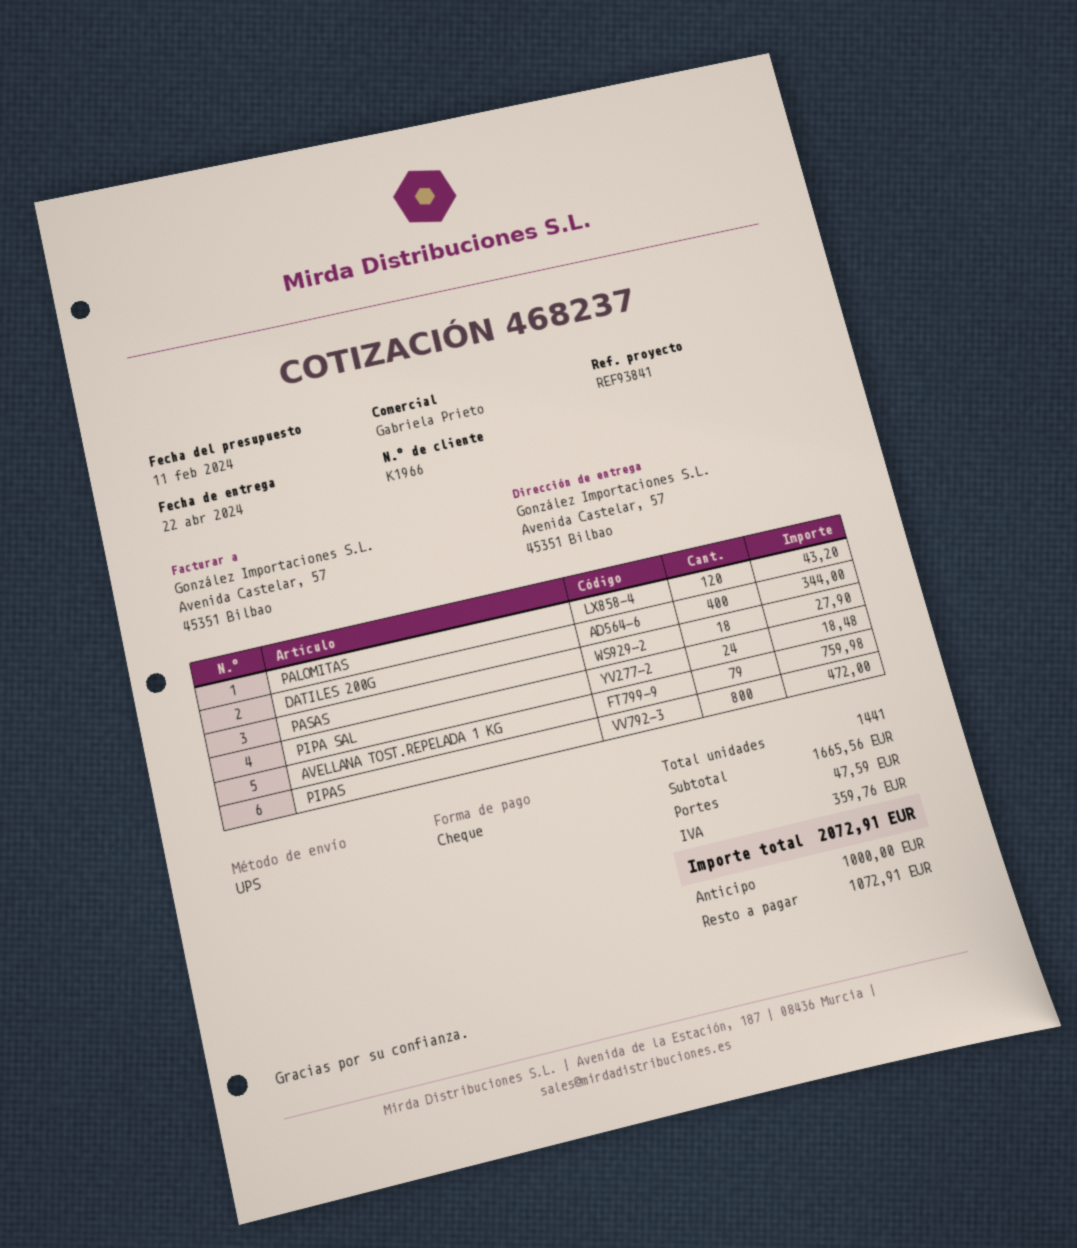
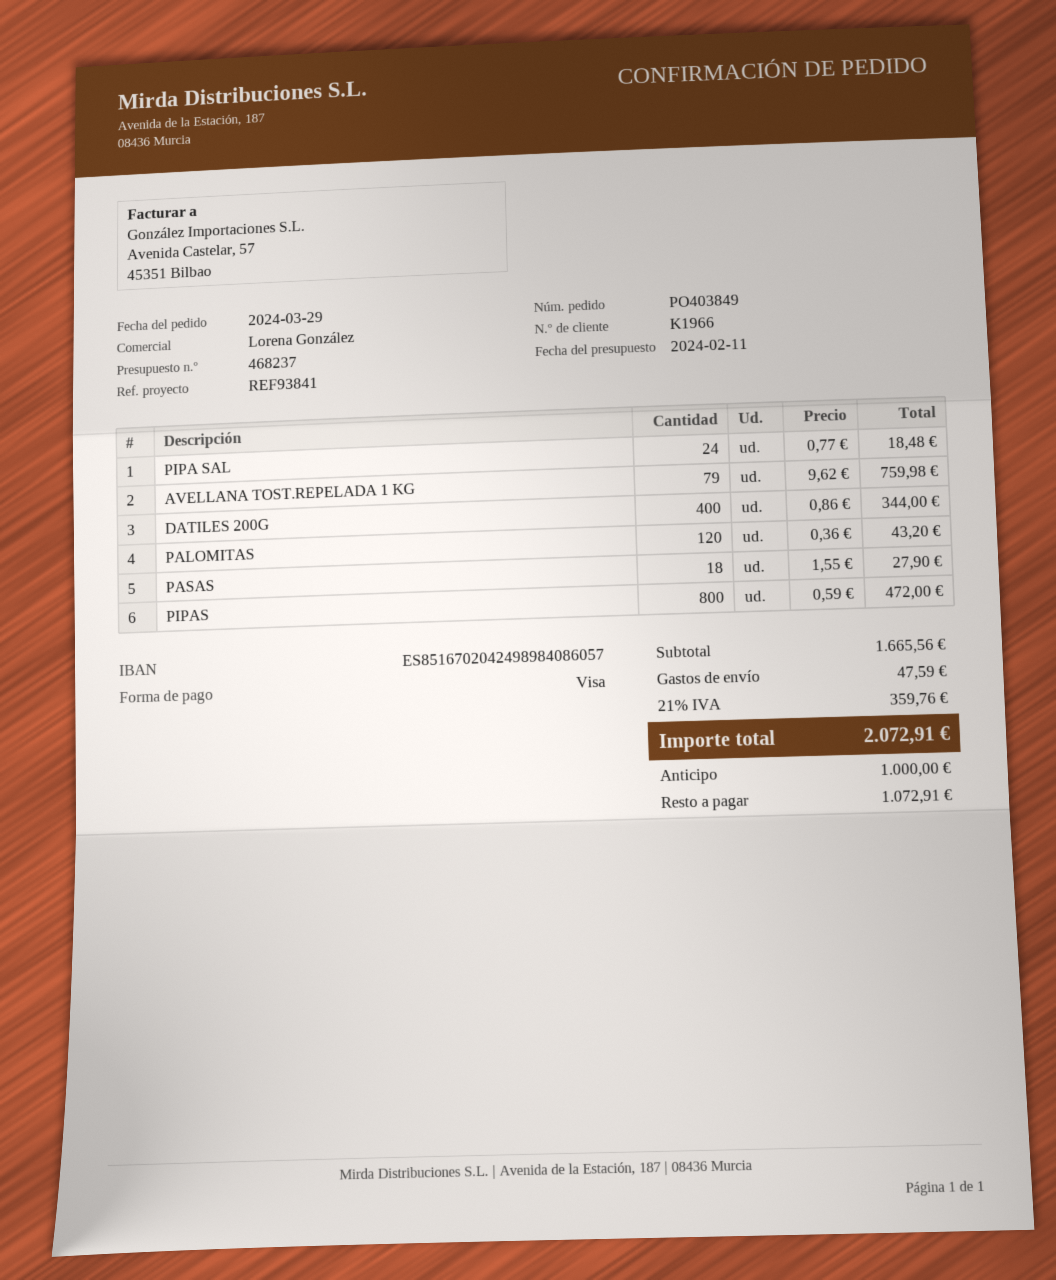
sales rep: Gabriela Prieto -> Lorena González
payment method: cheque -> Visa

